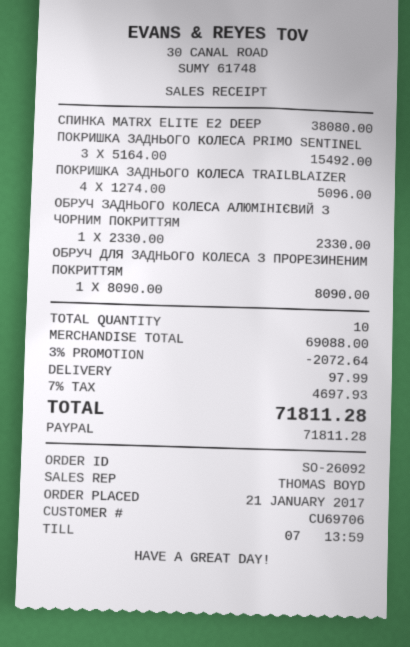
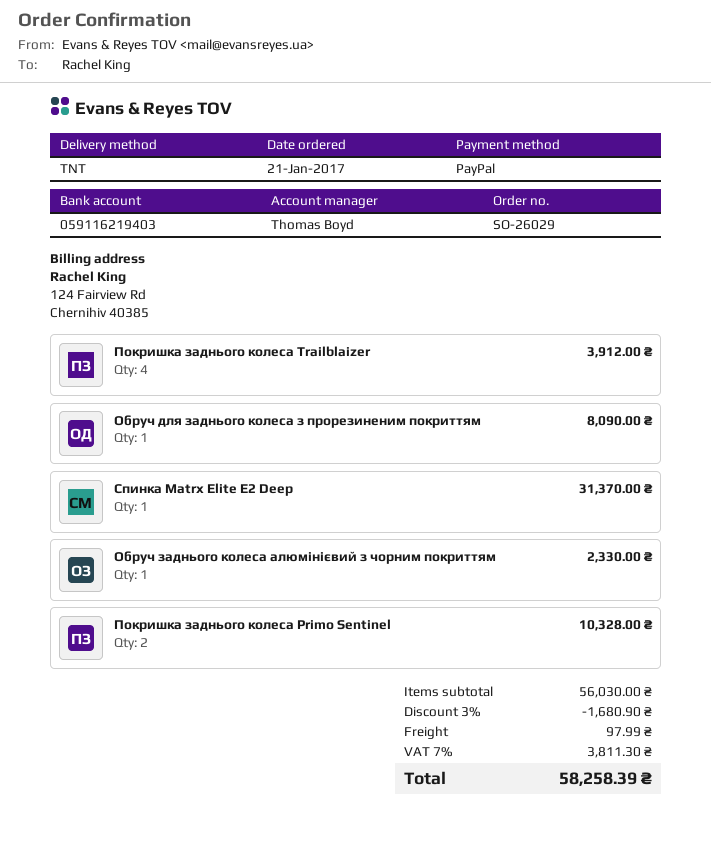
order number: SO-26092 -> SO-26029
СПИНКА MATRX ELITE E2 DEEP: 1 for 38080.00 -> 1 for 31370.00
ПОКРИШКА ЗАДНЬОГО КОЛЕСА PRIMO SENTINEL: 3 for 15492.00 -> 2 for 10328.00
ПОКРИШКА ЗАДНЬОГО КОЛЕСА TRAILBLAIZER: 4 for 5096.00 -> 4 for 3912.00
subtotal: 69088.00 -> 56030.00
discount: 3% = 2072.64 -> 3% = 1680.90
tax: 7% = 4697.93 -> 7% = 3811.30
total: 71811.28 -> 58258.39

